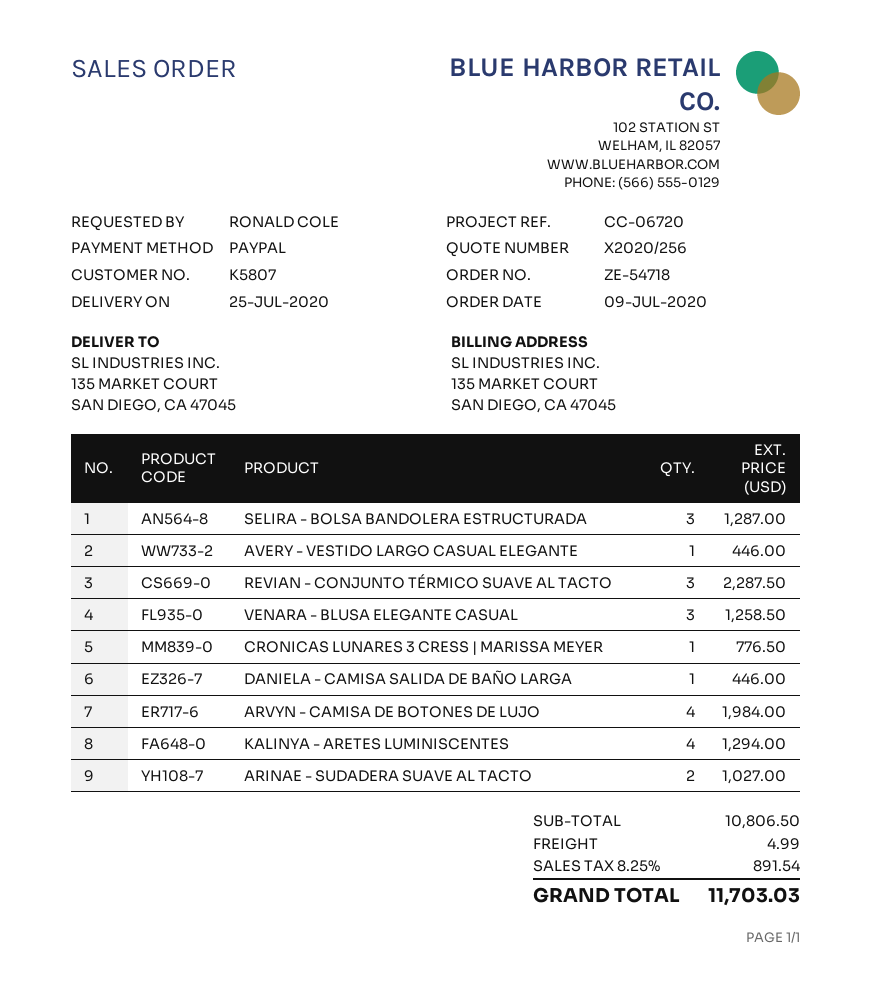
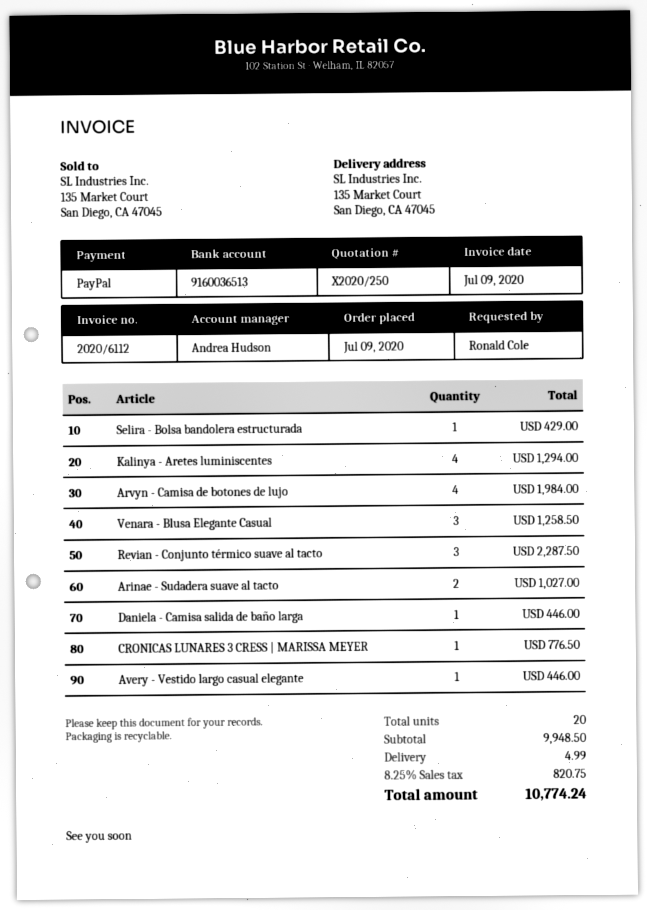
quote number: X2020/256 -> X2020/250
SELIRA - BOLSA BANDOLERA ESTRUCTURADA: 3 for 1287.00 -> 1 for 429.00
subtotal: 10806.50 -> 9948.50
tax: 8.25% = 891.54 -> 8.25% = 820.75
total: 11703.03 -> 10774.24

